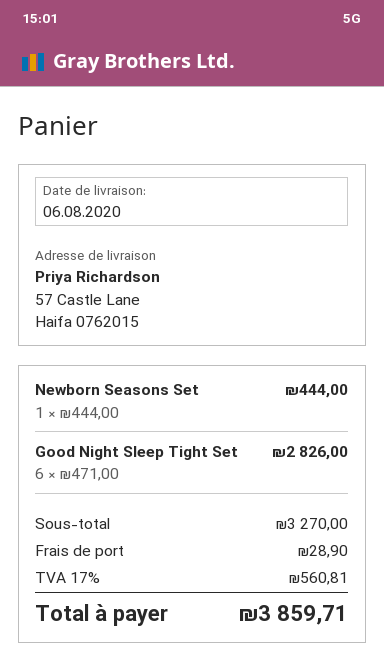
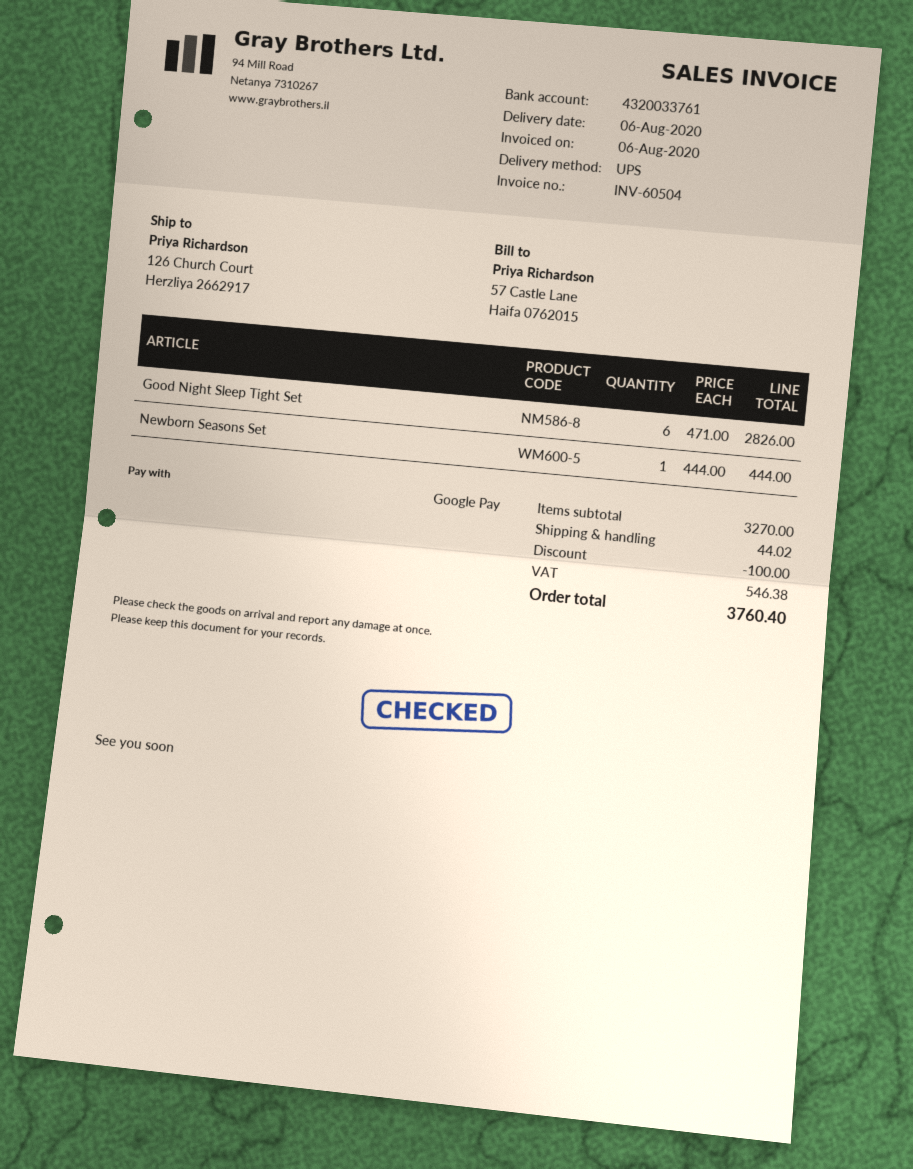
ship to: 57 Castle Lane, Haifa 0762015 -> 126 Church Court, Herzliya 2662917
discount: none -> 100.00
shipping: 28.90 -> 44.02
tax: 560.81 -> 546.38
total: 3859.71 -> 3760.40

